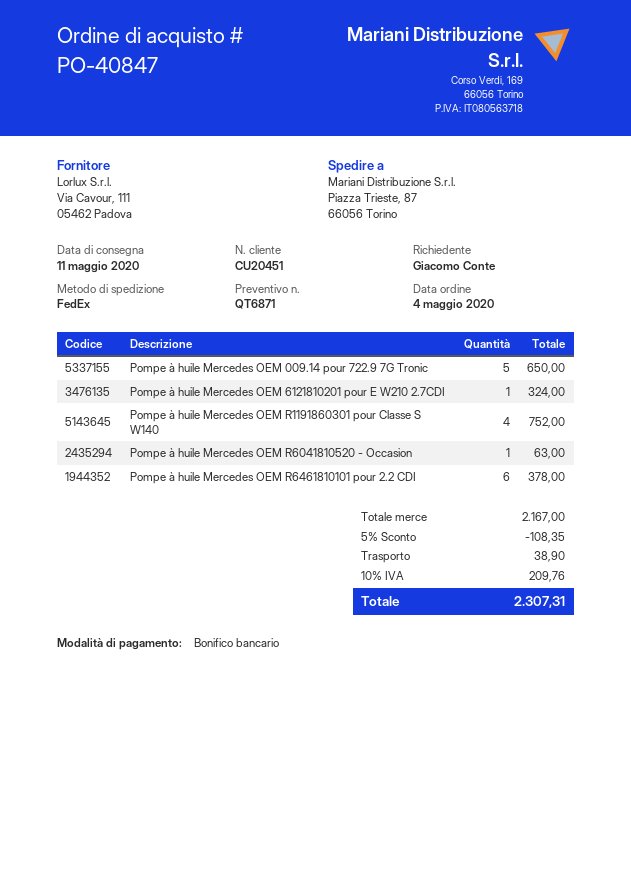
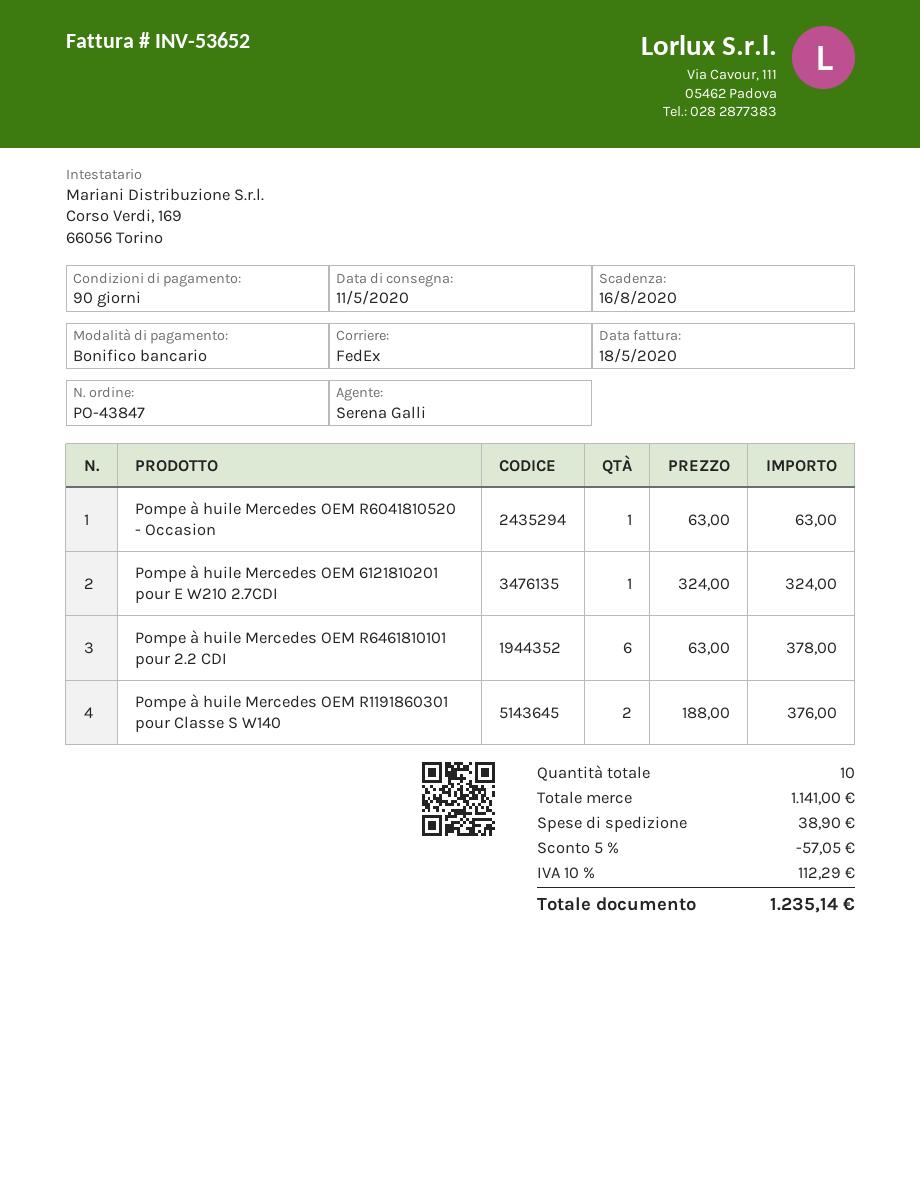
order number: PO-40847 -> PO-43847
Pompe à huile Mercedes OEM 009.14 pour 722.9 7G Tronic: 5 for 650.00 -> none
Pompe à huile Mercedes OEM R1191860301 pour Classe S W140: 4 for 752.00 -> 2 for 376.00
subtotal: 2167.00 -> 1141.00
discount: 5% = 108.35 -> 5% = 57.05
tax: 10% = 209.76 -> 10% = 112.29
total: 2307.31 -> 1235.14

